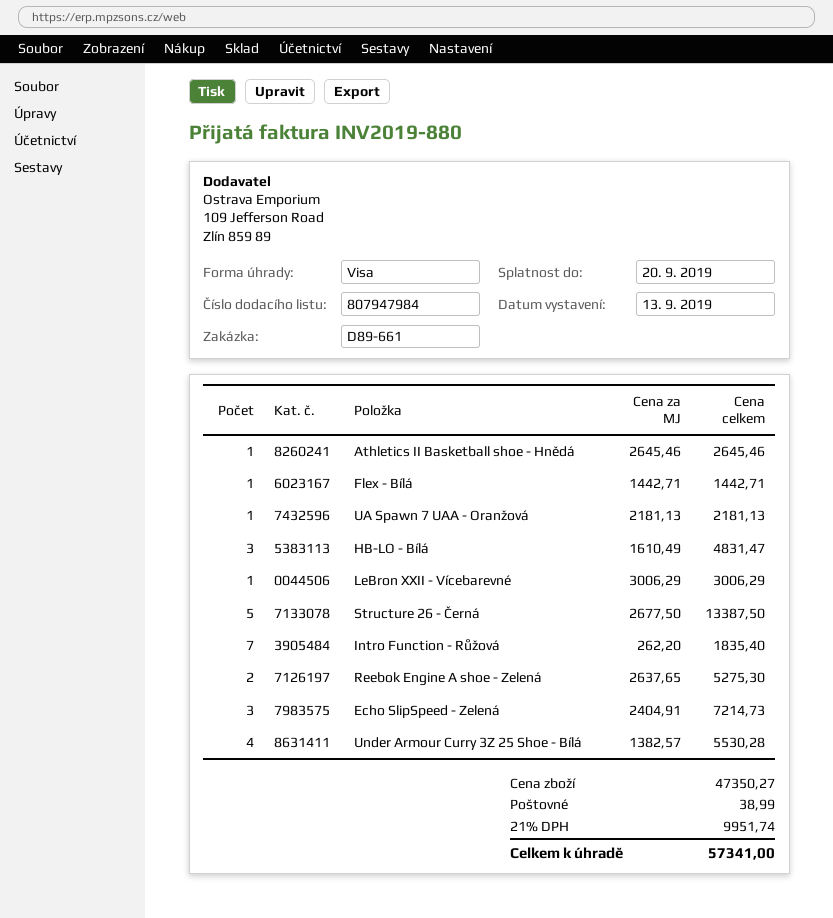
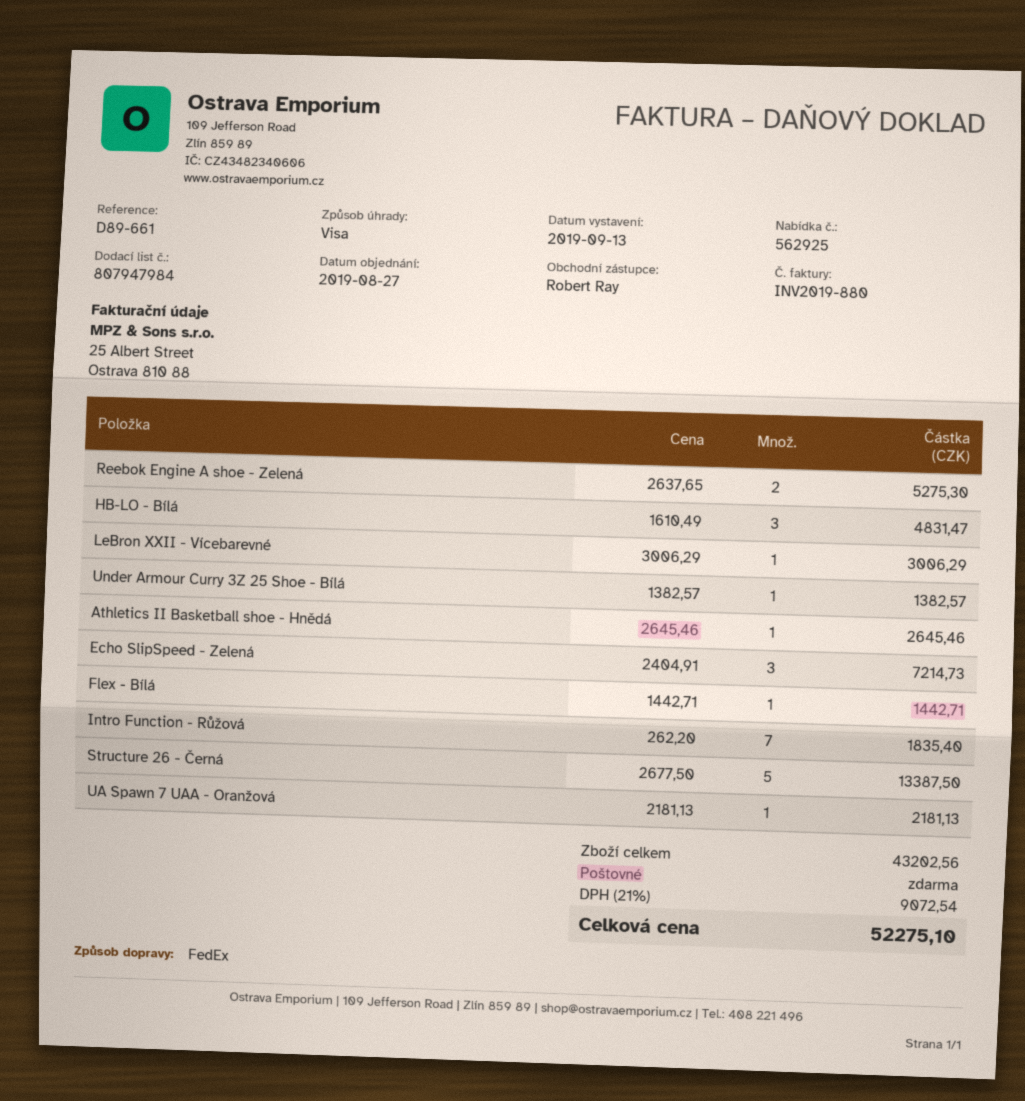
Under Armour Curry 3Z 25 Shoe - Bílá: 4 x 1382.57 = 5530.28 -> 1 x 1382.57 = 1382.57
subtotal: 47350.27 -> 43202.56
shipping: 38.99 -> 0.00
tax: 21% = 9951.74 -> 21% = 9072.54
total: 57341.00 -> 52275.10

